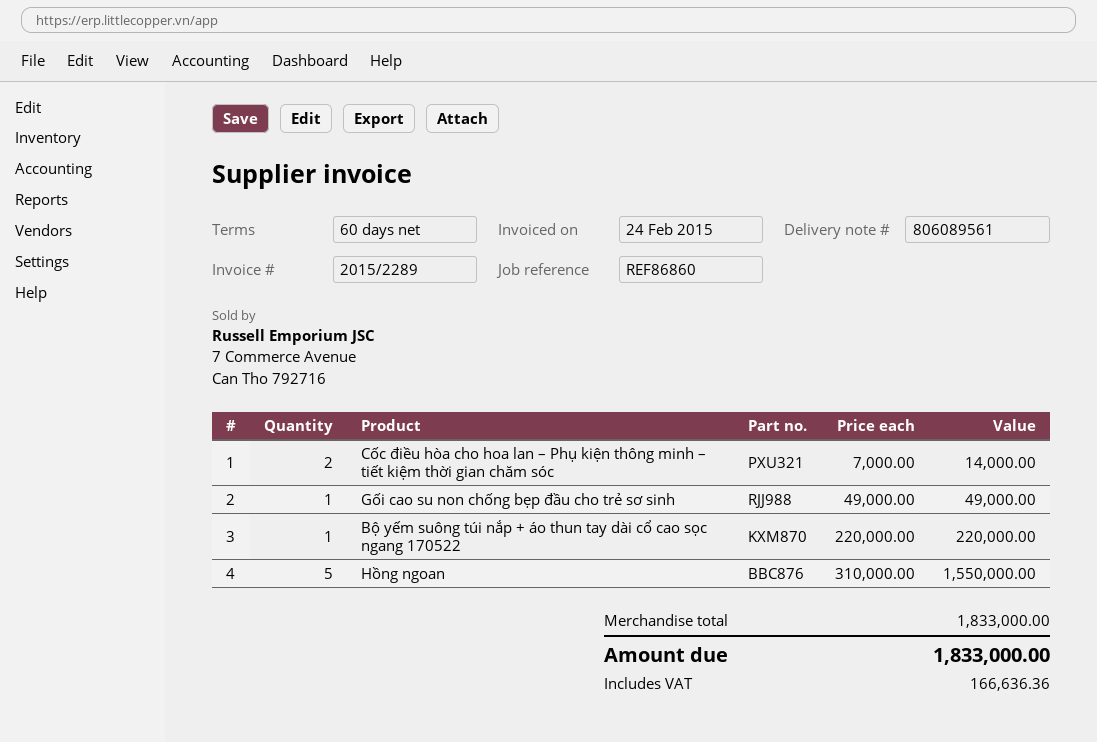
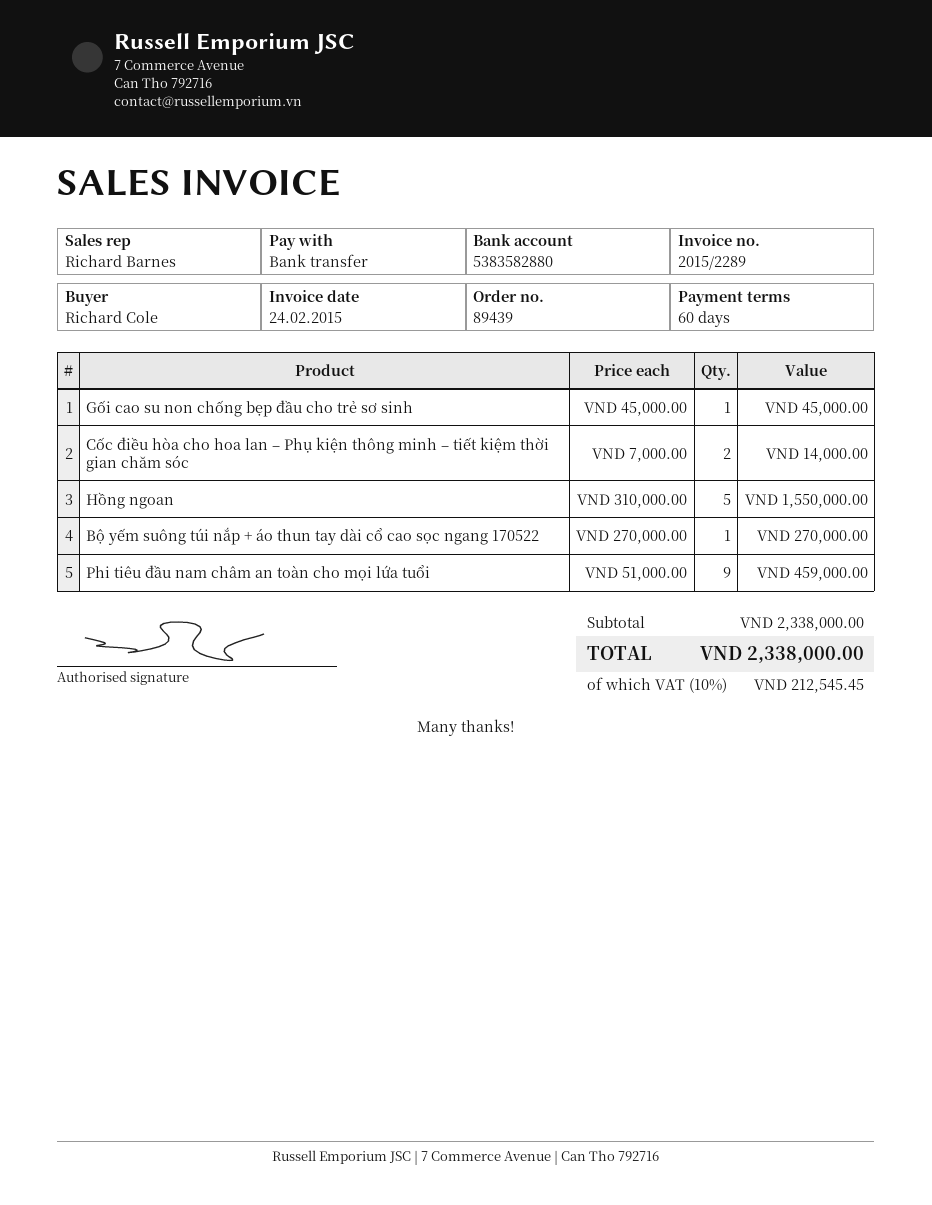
Gối cao su non chống bẹp đầu cho trẻ sơ sinh: 1 x 49000.00 = 49000.00 -> 1 x 45000.00 = 45000.00
Bộ yếm suông túi nắp + áo thun tay dài cổ cao sọc ngang 170522: 1 x 220000.00 = 220000.00 -> 1 x 270000.00 = 270000.00
Phi tiêu đầu nam châm an toàn cho mọi lứa tuổi: none -> 9 x 51000.00 = 459000.00
subtotal: 1833000.00 -> 2338000.00
tax: 166636.36 -> 212545.45
total: 1833000.00 -> 2338000.00

